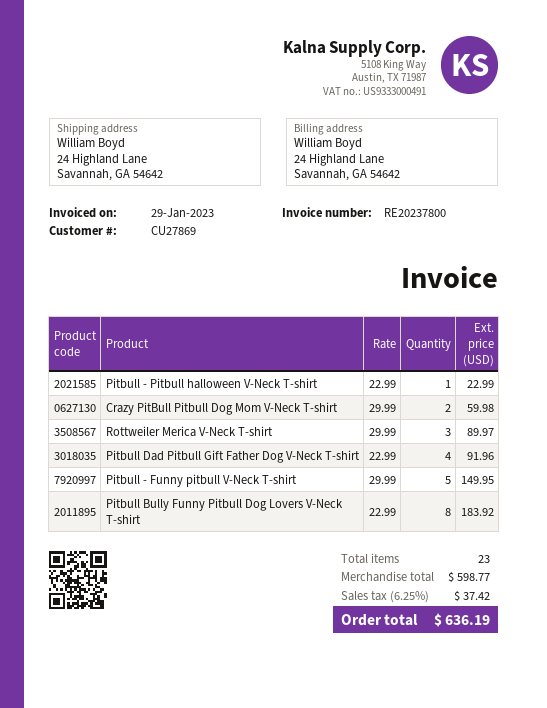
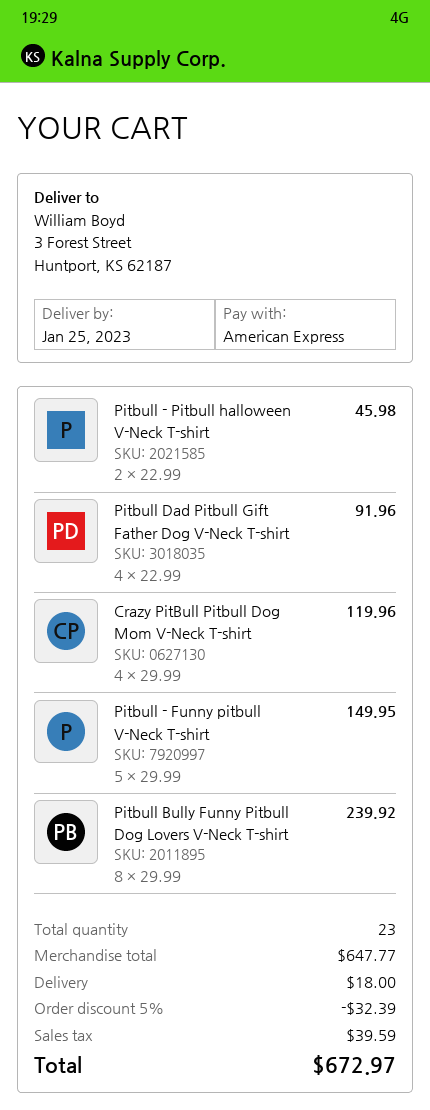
ship to: 24 Highland Lane, Savannah, GA 54642 -> 3 Forest Street, Huntport, KS 62187
Pitbull - Pitbull halloween V-Neck T-shirt: 1 x 22.99 = 22.99 -> 2 x 22.99 = 45.98
Crazy PitBull Pitbull Dog Mom V-Neck T-shirt: 2 x 29.99 = 59.98 -> 4 x 29.99 = 119.96
Rottweiler Merica V-Neck T-shirt: 3 x 29.99 = 89.97 -> none
Pitbull Bully Funny Pitbull Dog Lovers V-Neck T-shirt: 8 x 22.99 = 183.92 -> 8 x 29.99 = 239.92
subtotal: 598.77 -> 647.77
discount: none -> 5% = 32.39
shipping: none -> 18.00
tax: 37.42 -> 39.59
total: 636.19 -> 672.97

